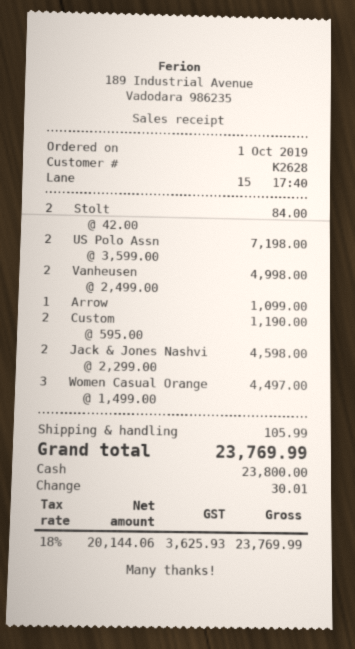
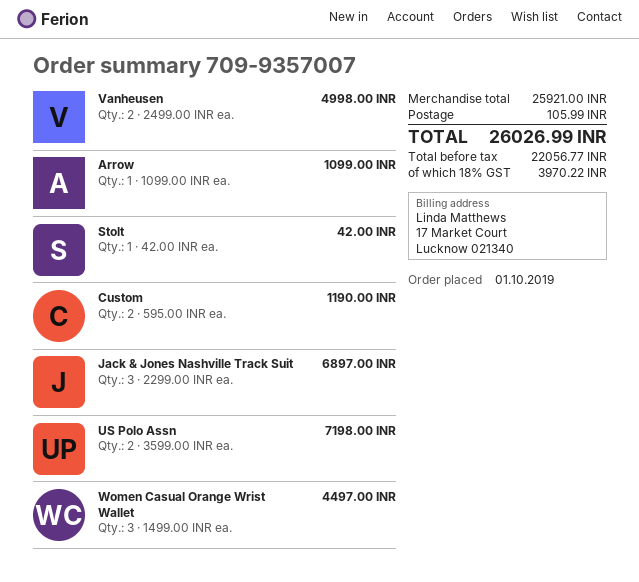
Stolt: 2 x 42.00 = 84.00 -> 1 x 42.00 = 42.00
Jack & Jones Nashvi: 2 x 2299.00 = 4598.00 -> 3 x 2299.00 = 6897.00
net: 20144.06 -> 22056.77
tax: 18% = 3625.93 -> 18% = 3970.22
total: 23769.99 -> 26026.99

